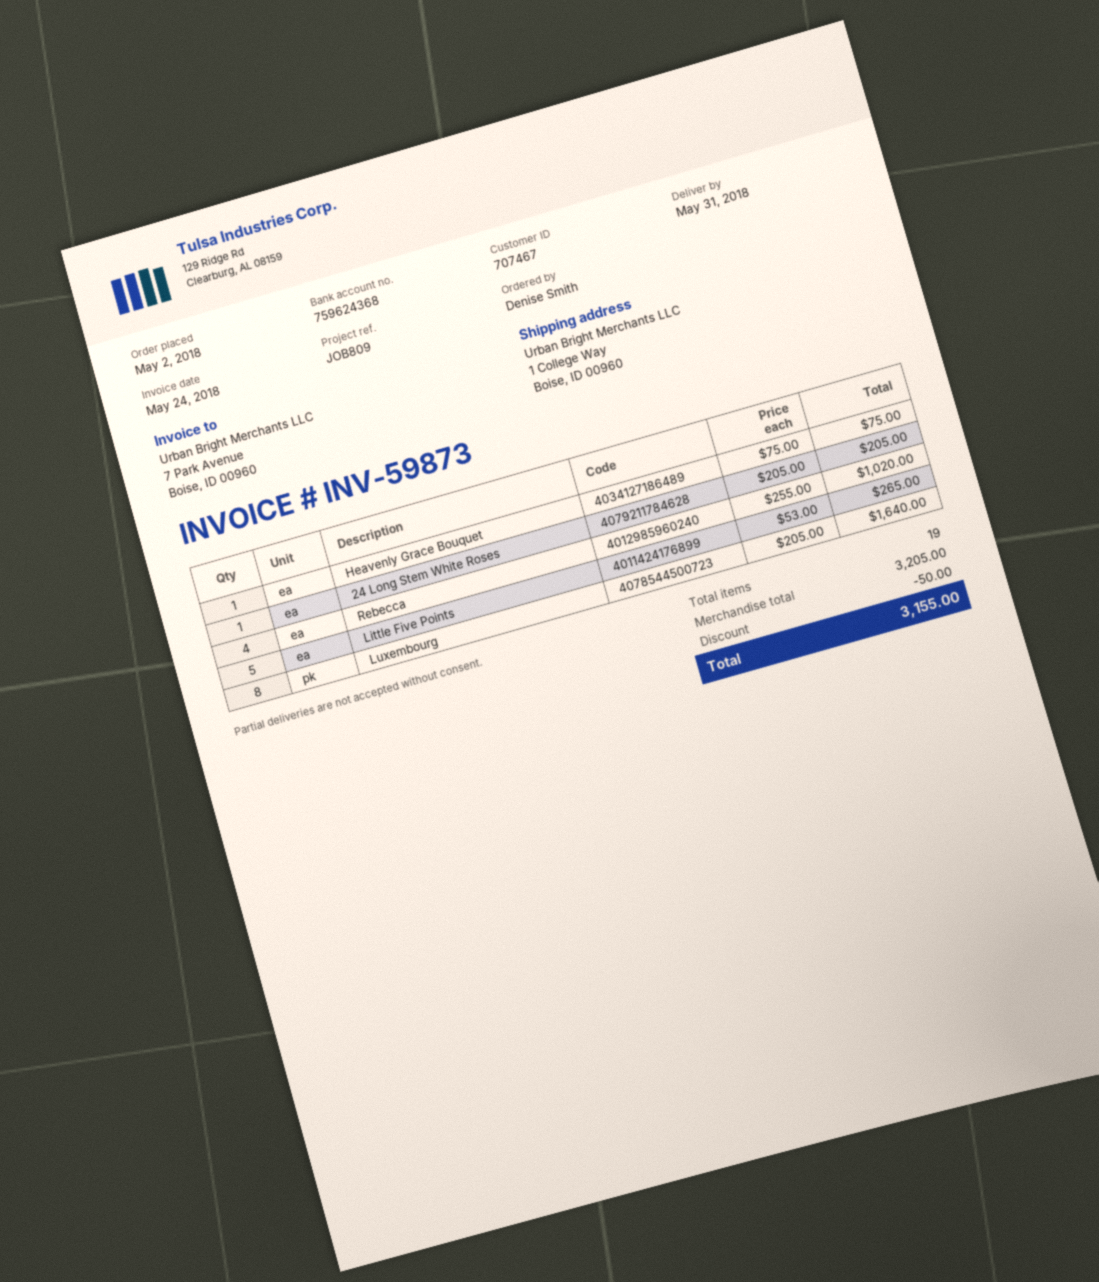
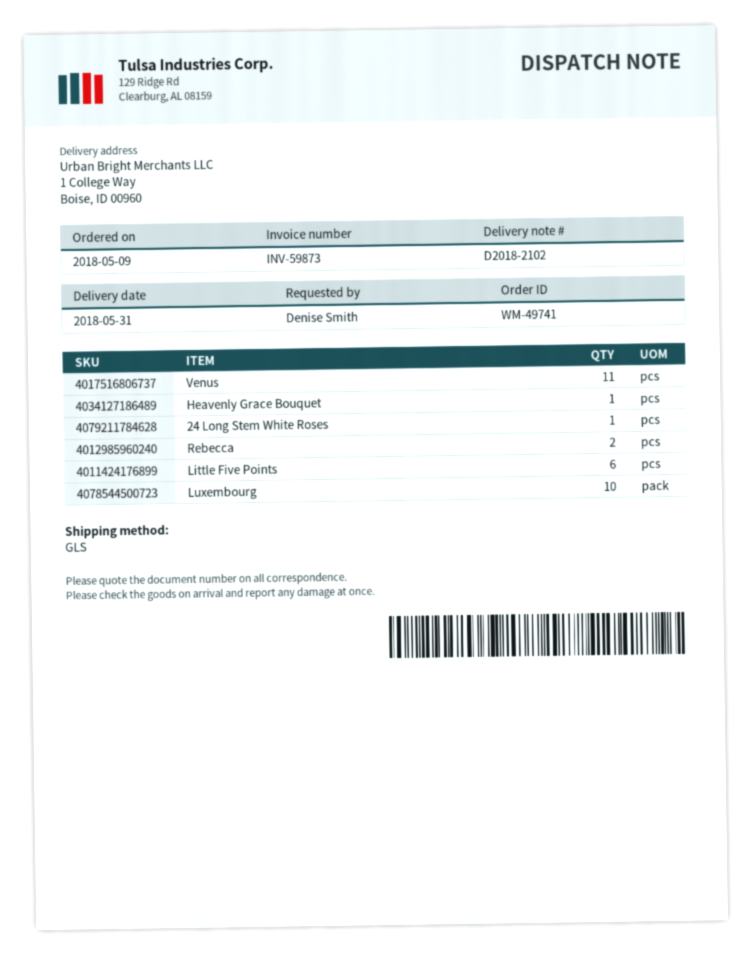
order date: 2018-05-02 -> 2018-05-09
Rebecca: 4 -> 2
Little Five Points: 5 -> 6
Luxembourg: 8 -> 10
Venus: none -> 11

